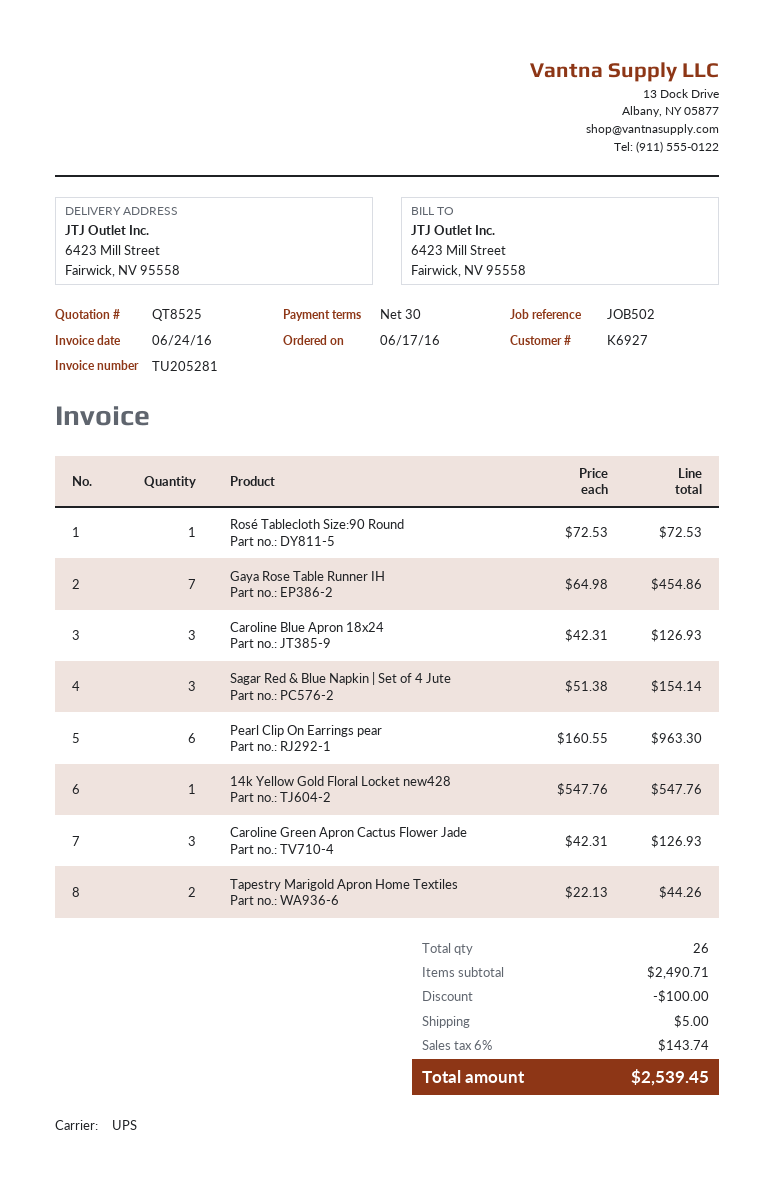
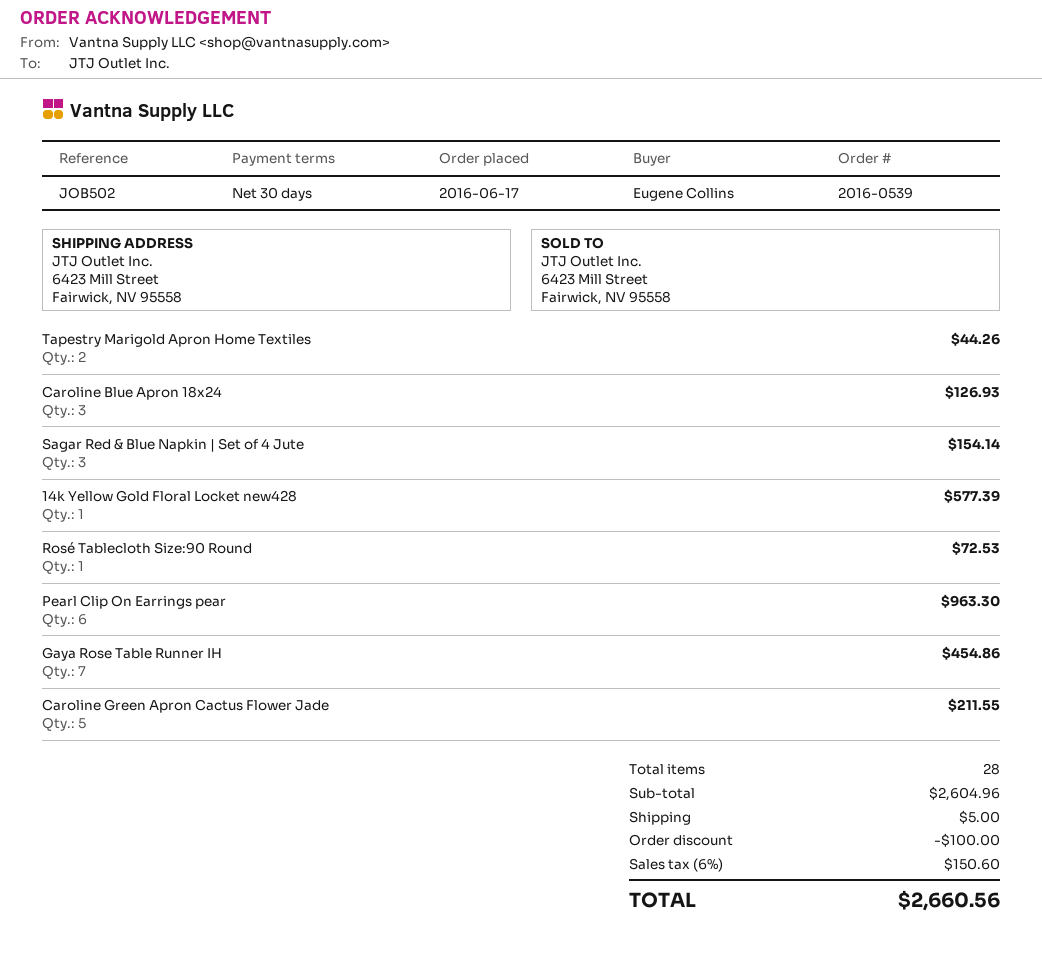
14k Yellow Gold Floral Locket new428: 1 for 547.76 -> 1 for 577.39
Caroline Green Apron Cactus Flower Jade: 3 for 126.93 -> 5 for 211.55
total quantity: 26 -> 28
subtotal: 2490.71 -> 2604.96
tax: 6% = 143.74 -> 6% = 150.60
total: 2539.45 -> 2660.56

